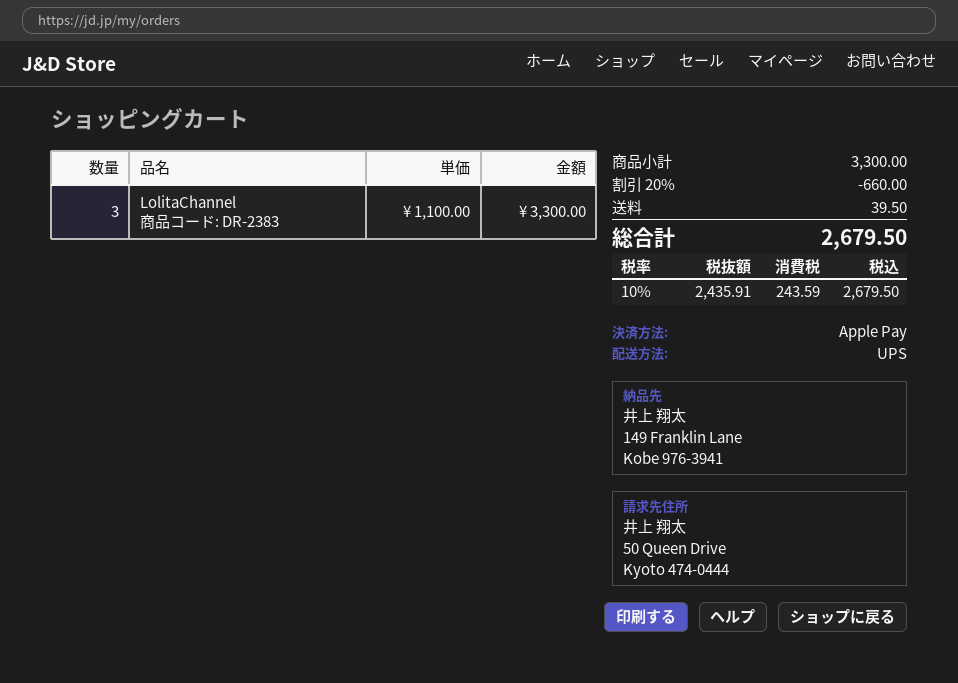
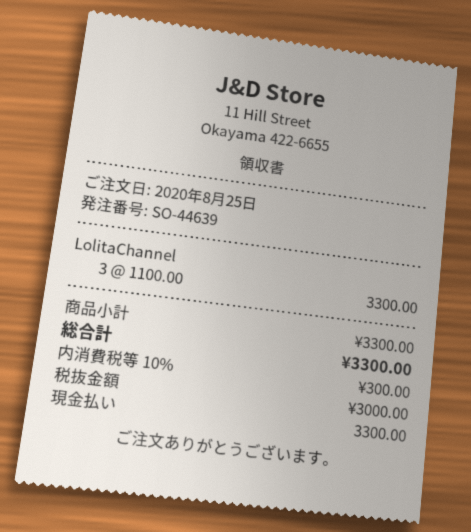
payment method: Apple Pay -> cash
discount: 20% = 660.00 -> none
shipping: 39.50 -> none
net: 2435.91 -> 3000.00
tax: 10% = 243.59 -> 10% = 300.00
total: 2679.50 -> 3300.00

